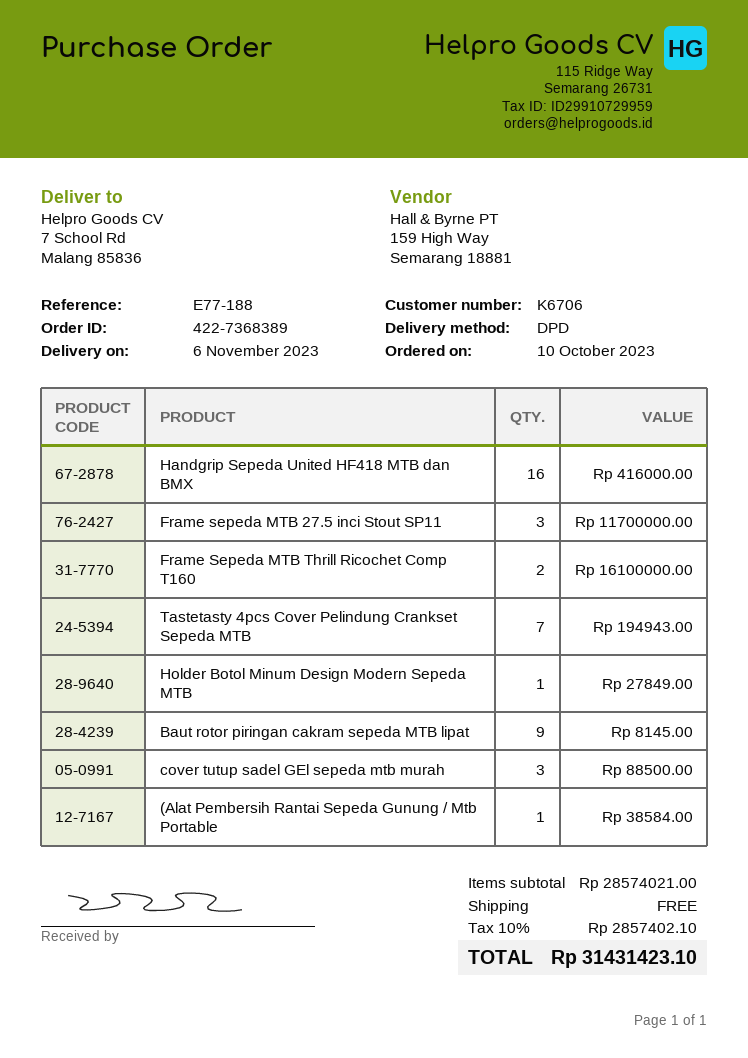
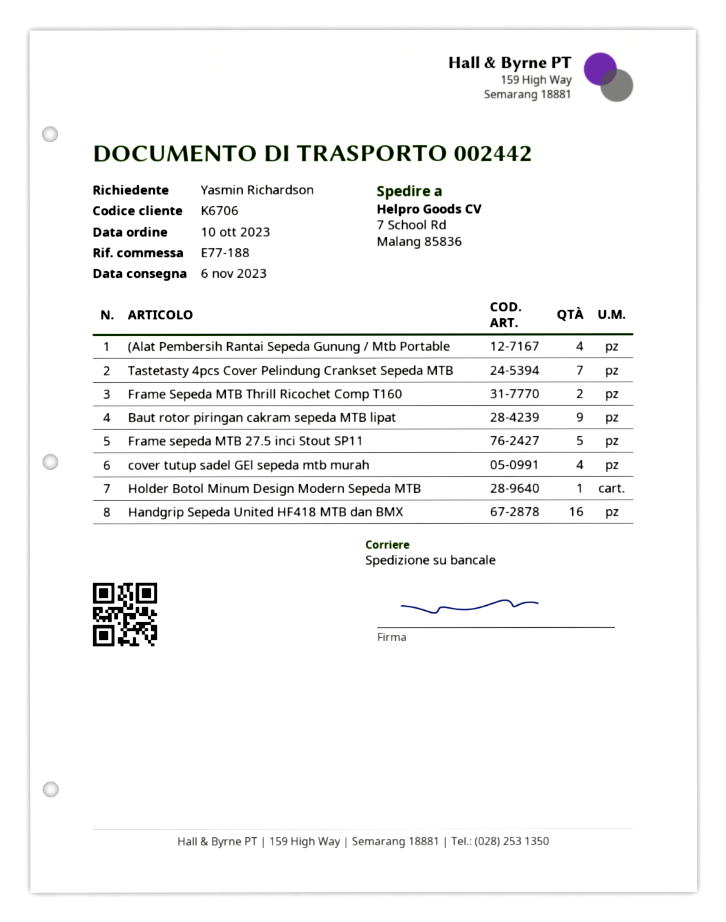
shipping method: DPD -> pallet freight
Frame sepeda MTB 27.5 inci Stout SP11: 3 -> 5
cover tutup sadel GEl sepeda mtb murah: 3 -> 4
(Alat Pembersih Rantai Sepeda Gunung / Mtb Portable: 1 -> 4

